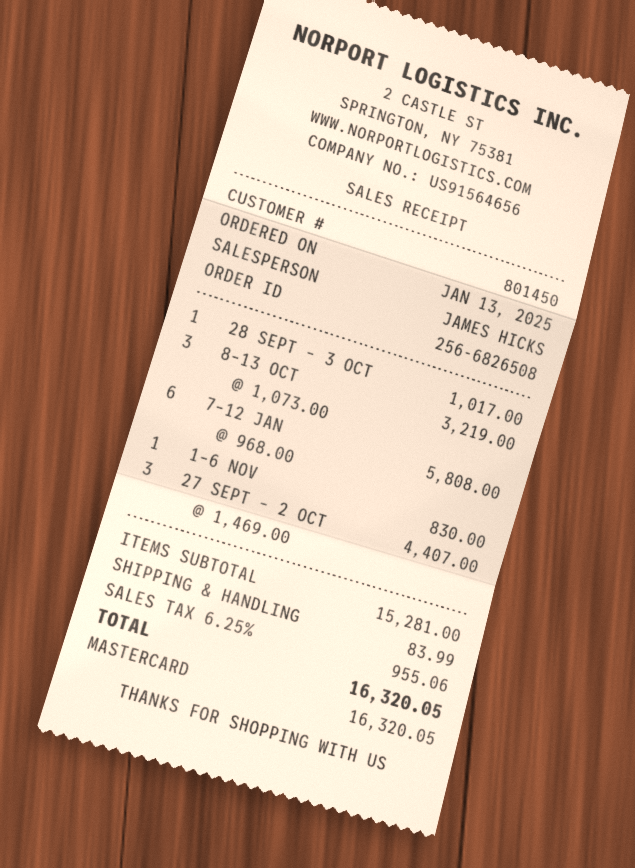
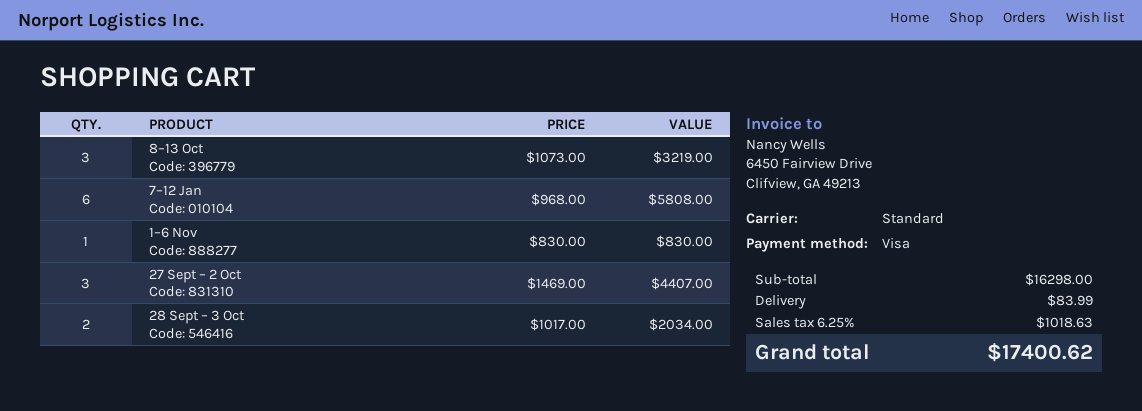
payment method: Mastercard -> Visa
28 SEPT – 3 OCT: 1 x 1017.00 = 1017.00 -> 2 x 1017.00 = 2034.00
subtotal: 15281.00 -> 16298.00
tax: 6.25% = 955.06 -> 6.25% = 1018.63
total: 16320.05 -> 17400.62

